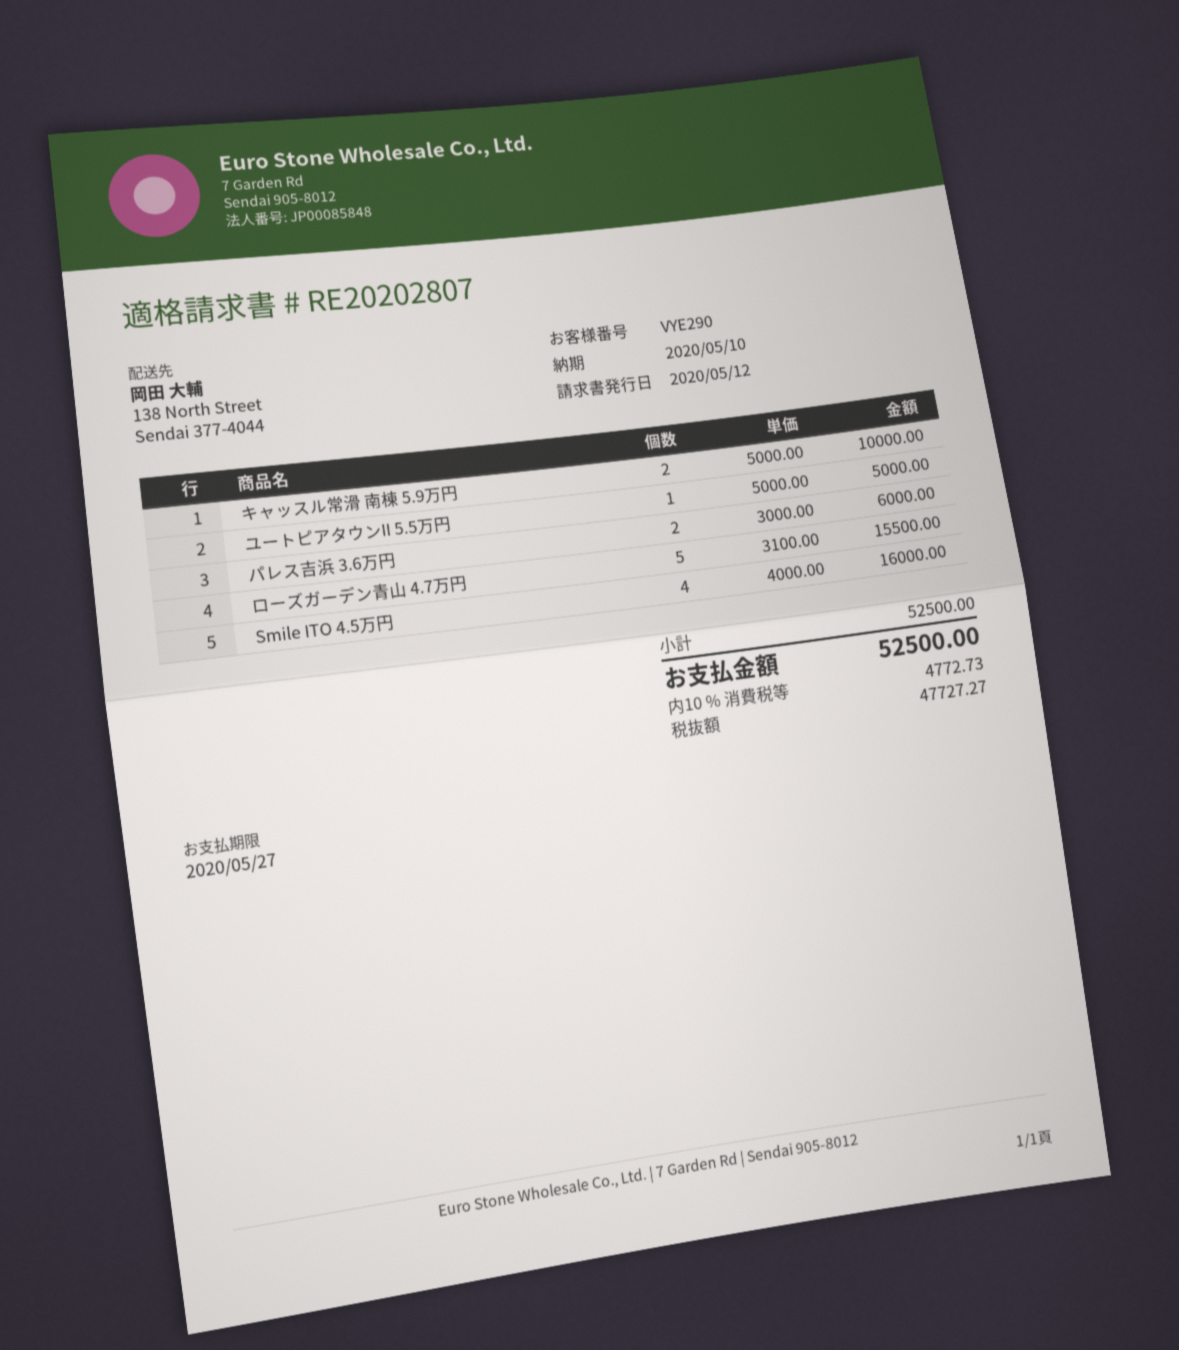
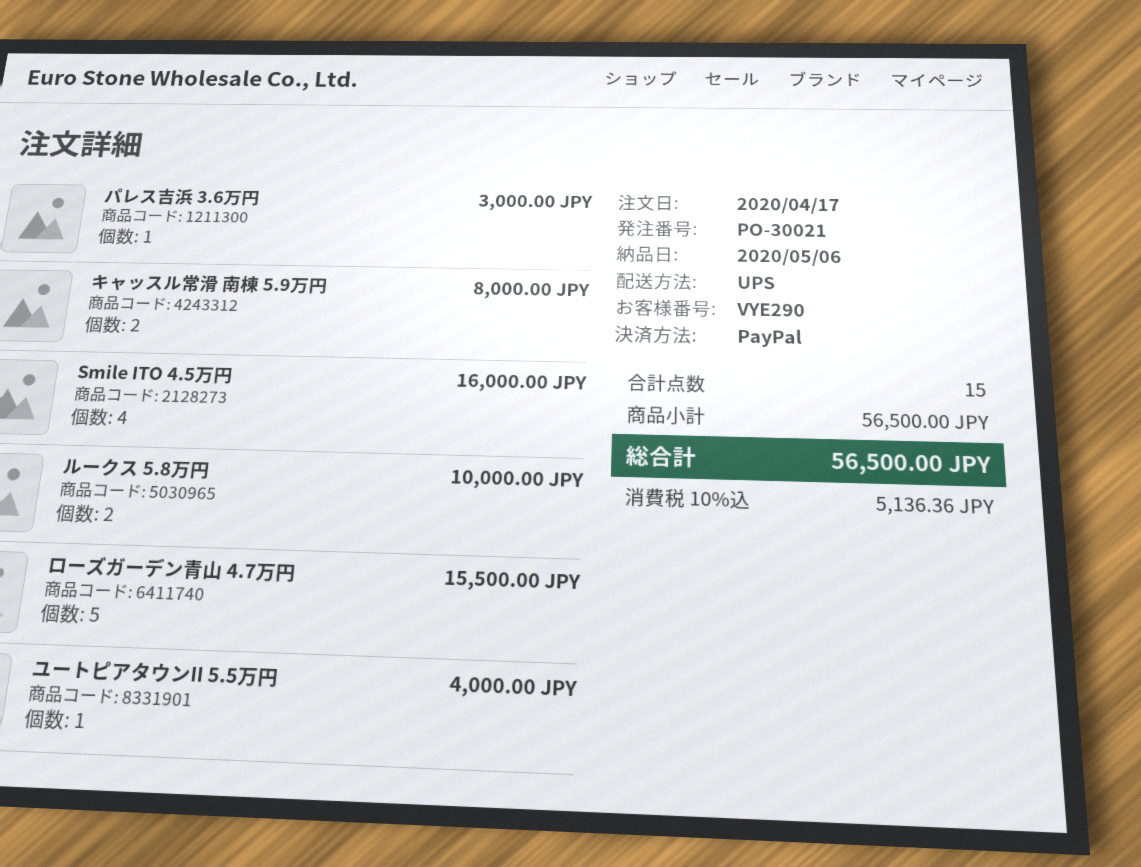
delivery date: 2020-05-10 -> 2020-05-06
キャッスル常滑 南棟 5.9万円: 2 for 10000.00 -> 2 for 8000.00
ユートピアタウンII 5.5万円: 1 for 5000.00 -> 1 for 4000.00
パレス吉浜 3.6万円: 2 for 6000.00 -> 1 for 3000.00
ルークス 5.8万円: none -> 2 for 10000.00
subtotal: 52500.00 -> 56500.00
tax: 10% = 4772.73 -> 10% = 5136.36
total: 52500.00 -> 56500.00

